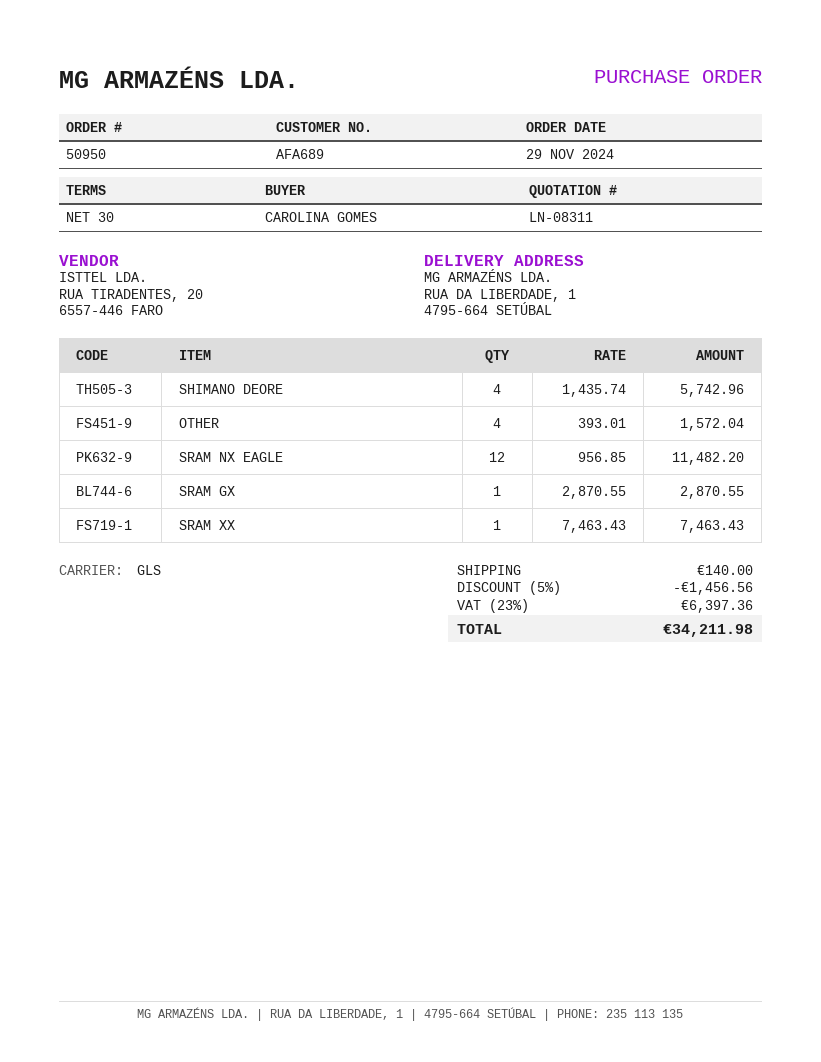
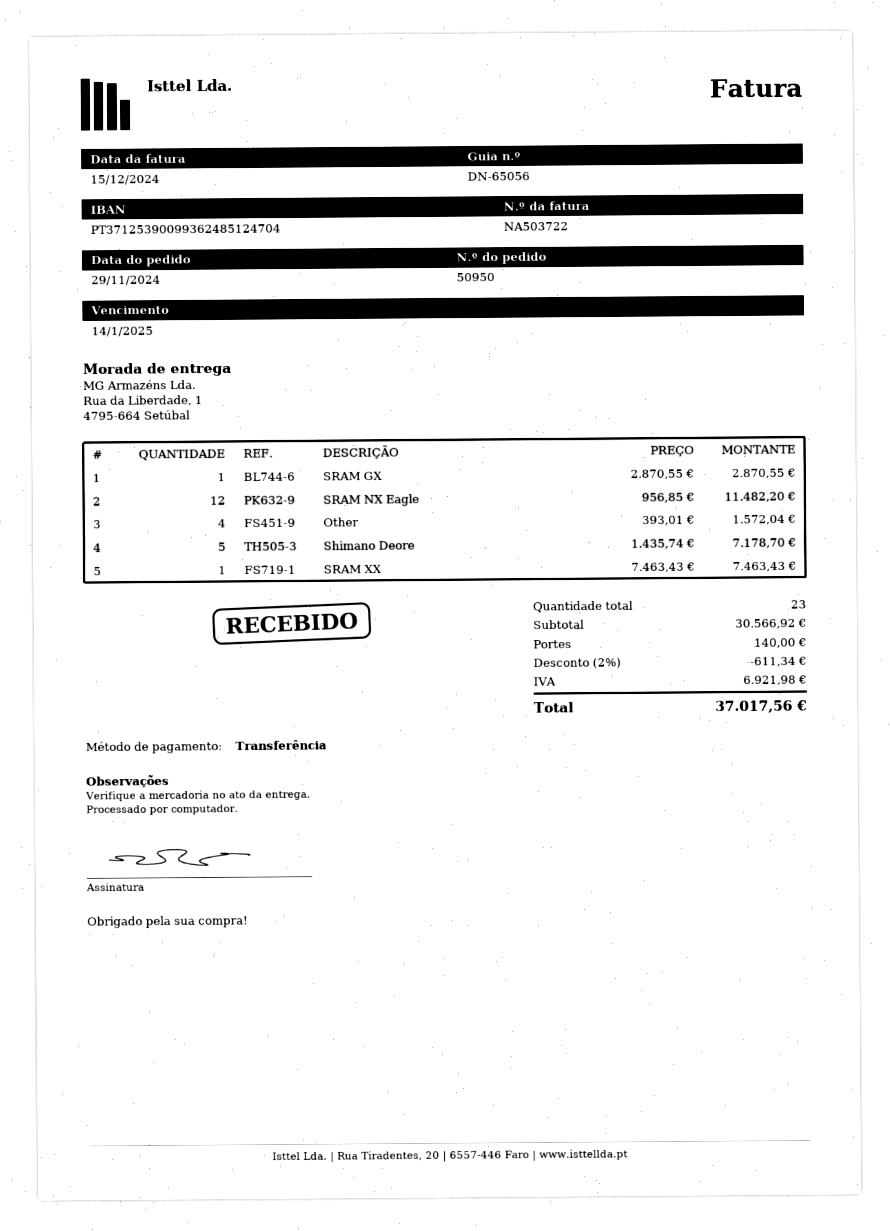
SHIMANO DEORE: 4 x 1435.74 = 5742.96 -> 5 x 1435.74 = 7178.70
discount: 5% = 1456.56 -> 2% = 611.34
tax: 6397.36 -> 6921.98
total: 34211.98 -> 37017.56

